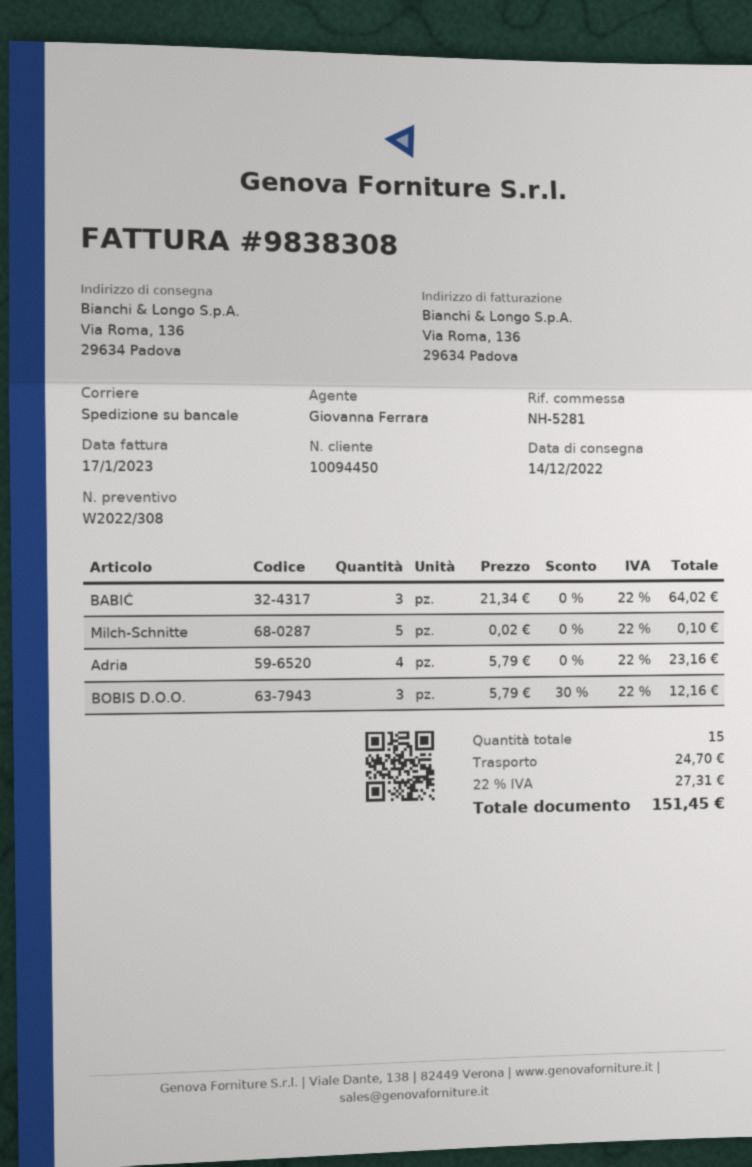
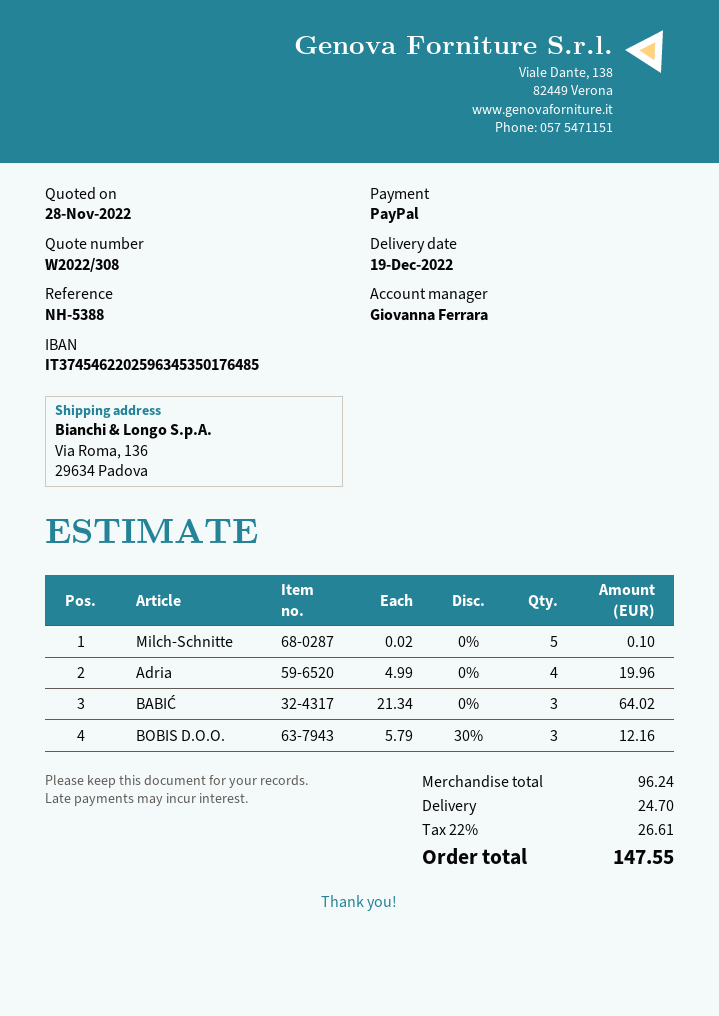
delivery date: 2022-12-14 -> 2022-12-19
reference: NH-5281 -> NH-5388
Adria: 4 x 5.79 = 23.16 -> 4 x 4.99 = 19.96
tax: 22% = 27.31 -> 22% = 26.61
total: 151.45 -> 147.55

